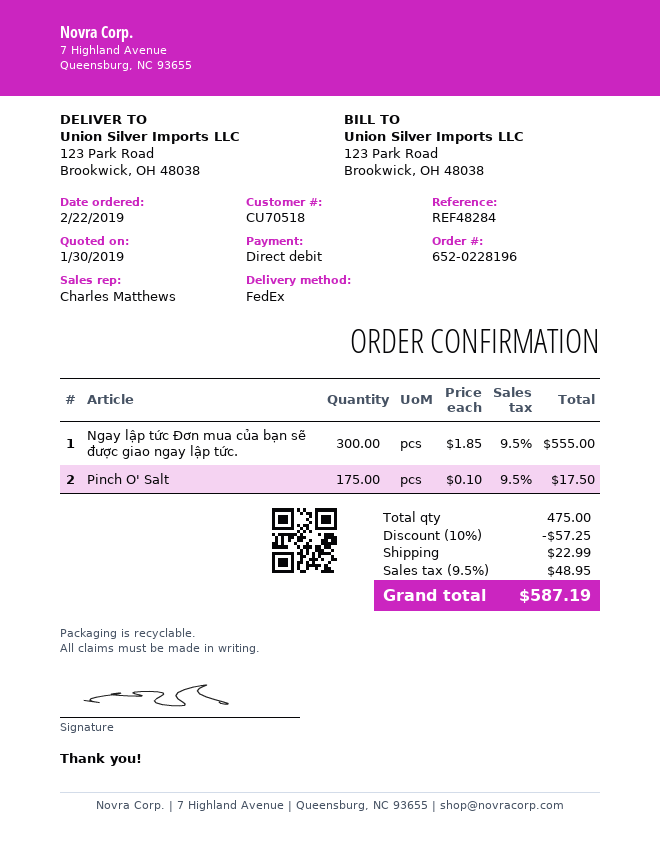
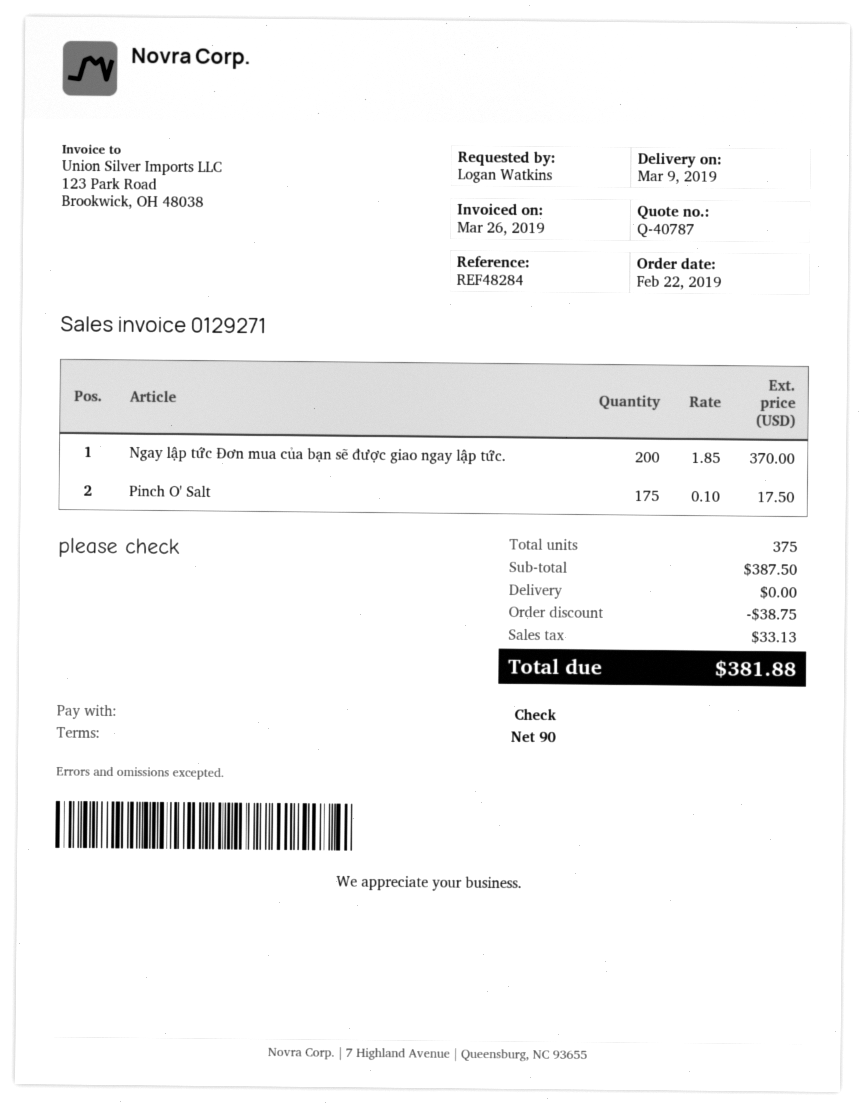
payment method: direct debit -> cheque
Ngay lập tức Đơn mua của bạn sẽ được giao ngay lập tức.: 300 x 1.85 = 555.00 -> 200 x 1.85 = 370.00
total quantity: 475 -> 375
discount: 57.25 -> 38.75
shipping: 22.99 -> 0.00
tax: 48.95 -> 33.13
total: 587.19 -> 381.88

